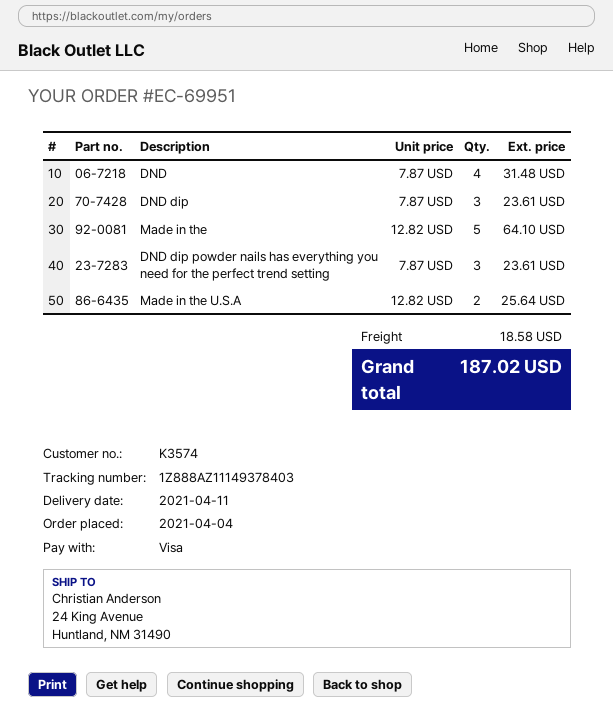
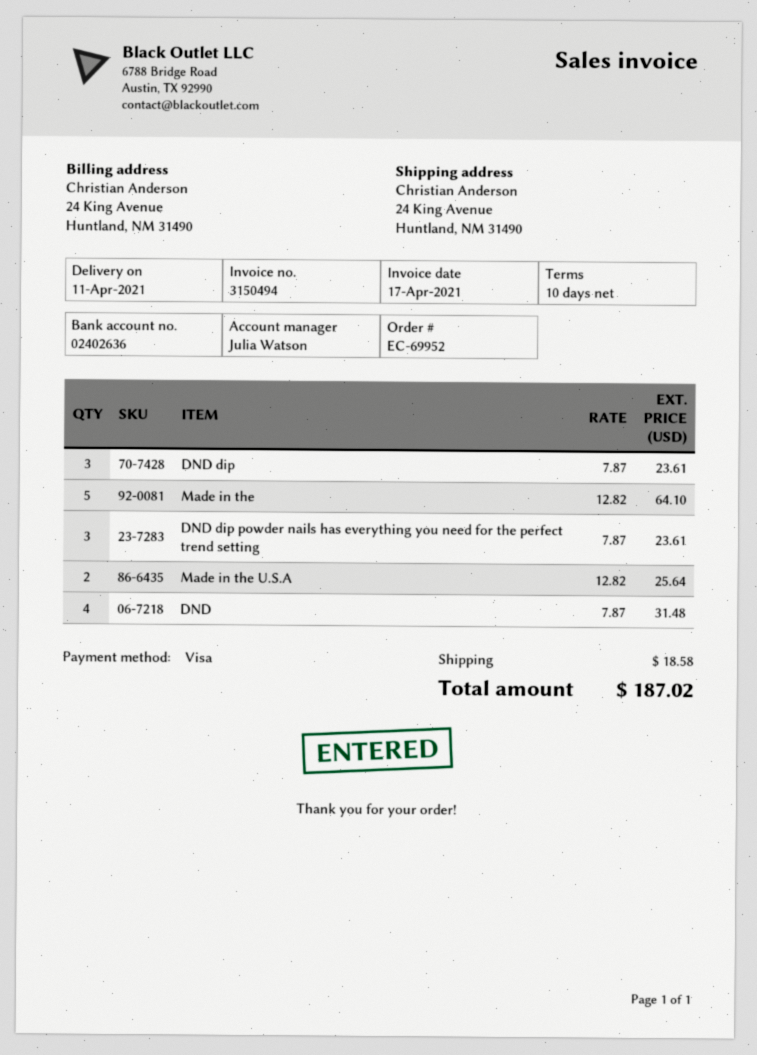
order number: EC-69951 -> EC-69952

